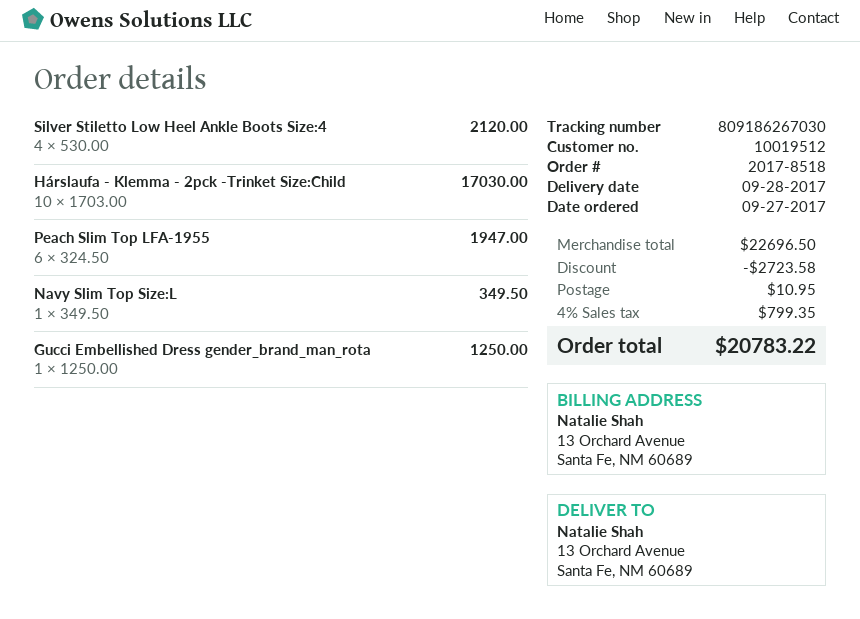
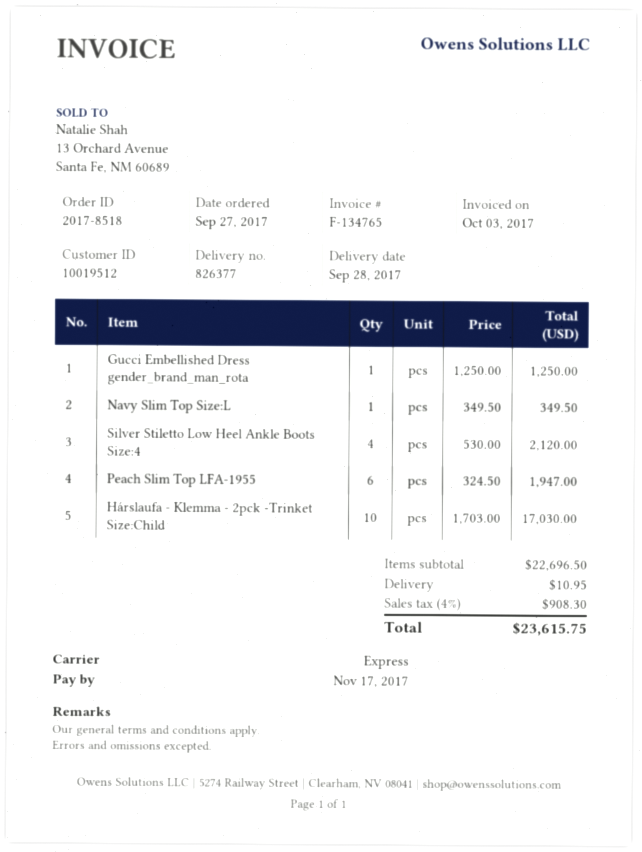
discount: 2723.58 -> none
tax: 4% = 799.35 -> 4% = 908.30
total: 20783.22 -> 23615.75

